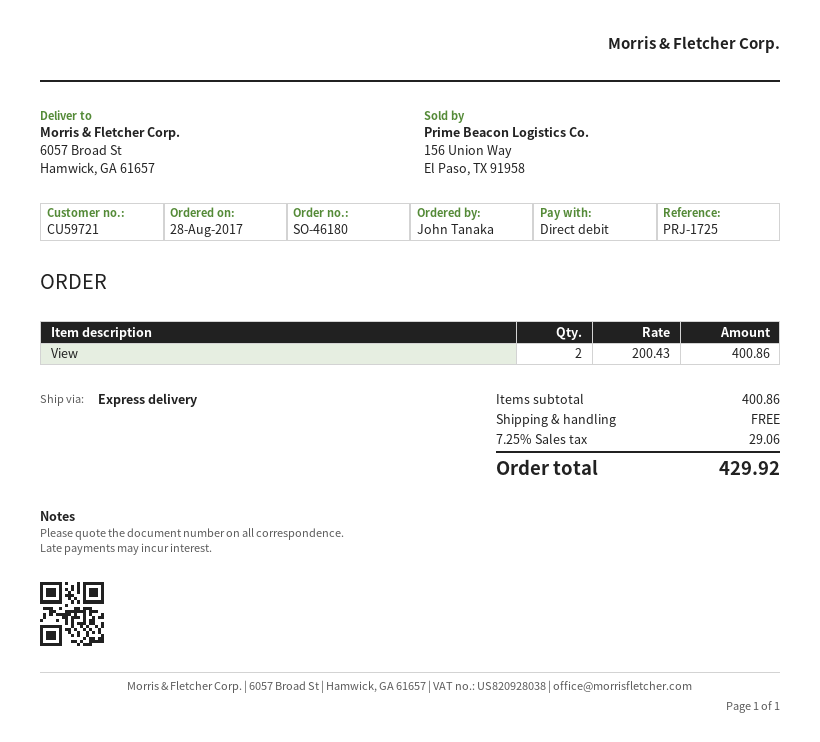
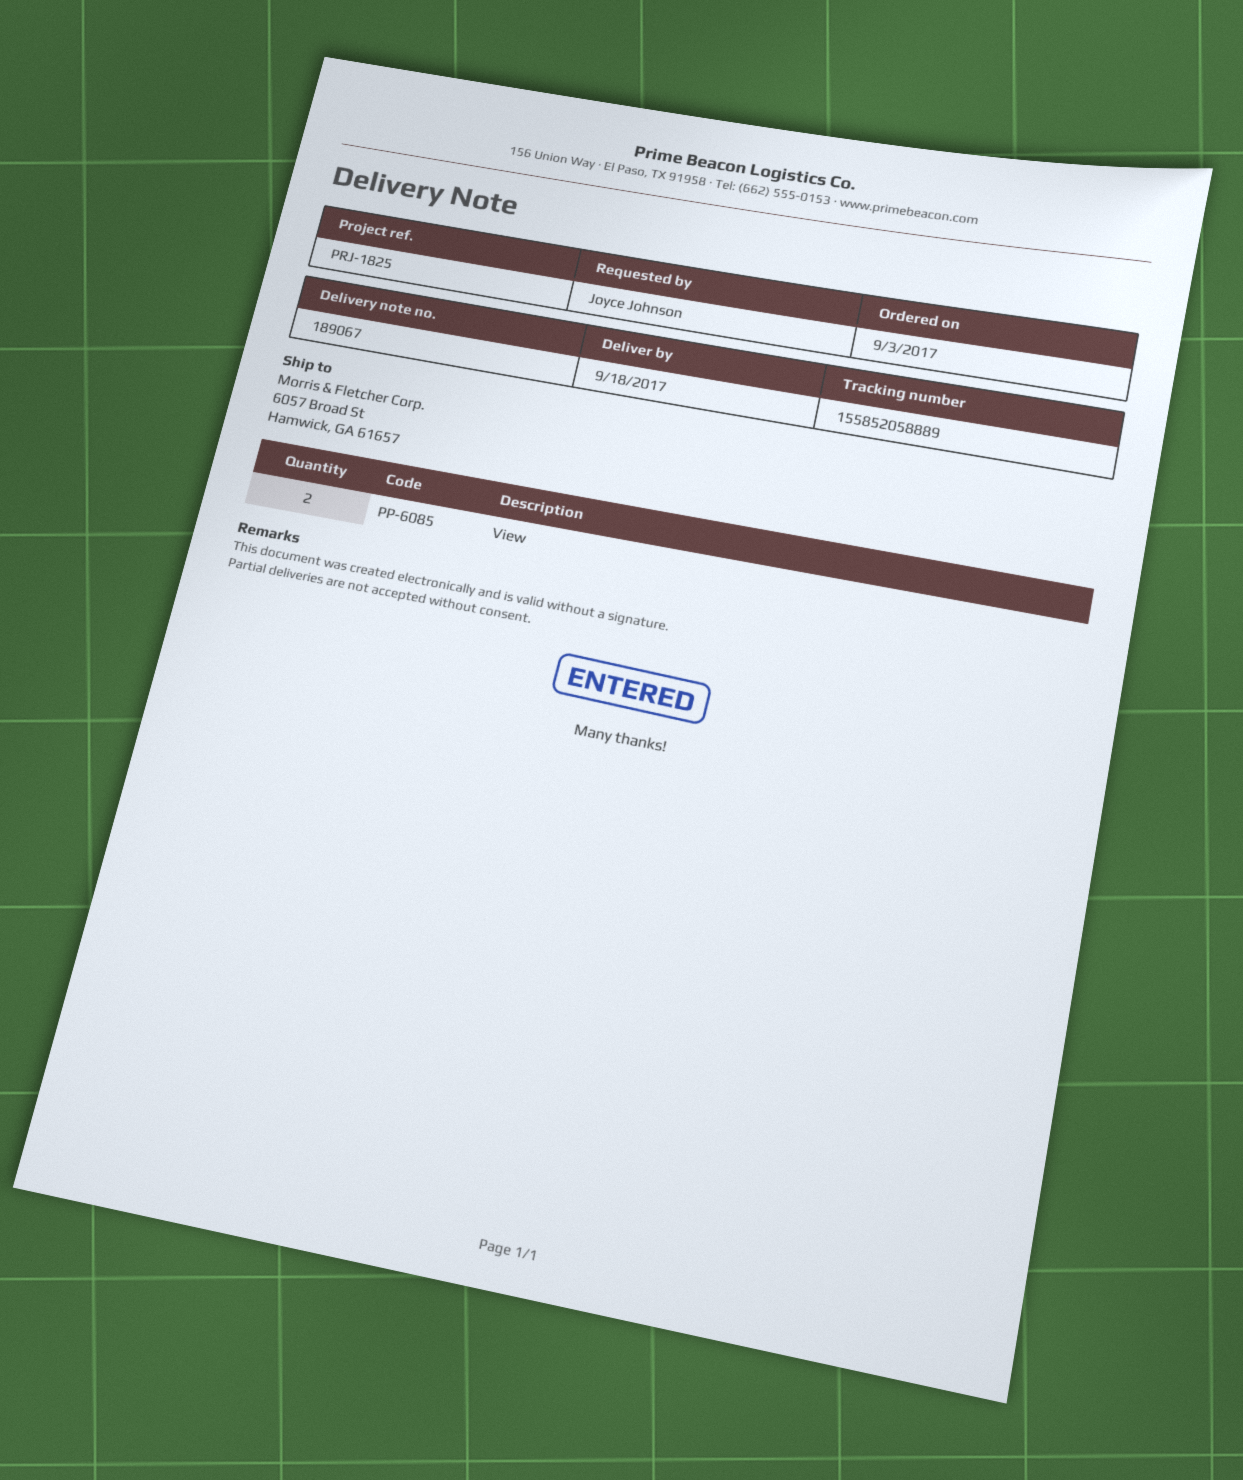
order date: 2017-08-28 -> 2017-09-03
reference: PRJ-1725 -> PRJ-1825
ordered by: John Tanaka -> Joyce Johnson

